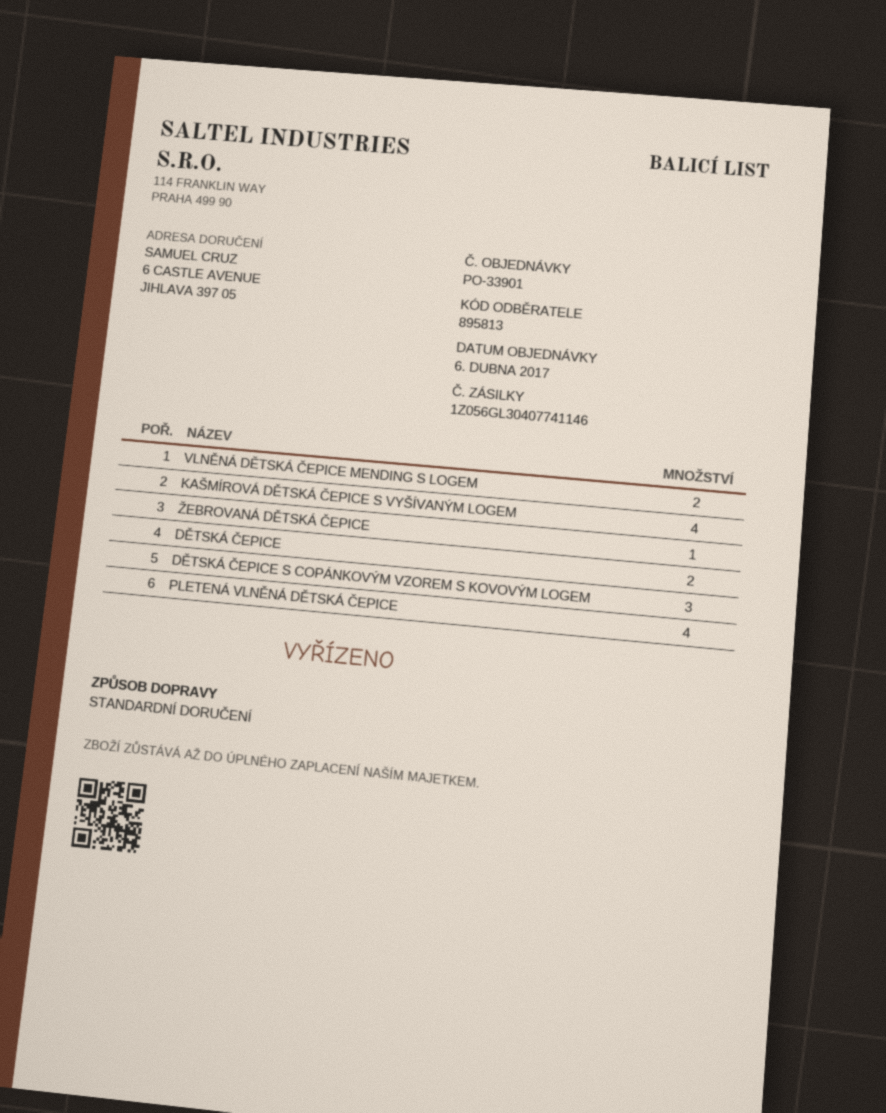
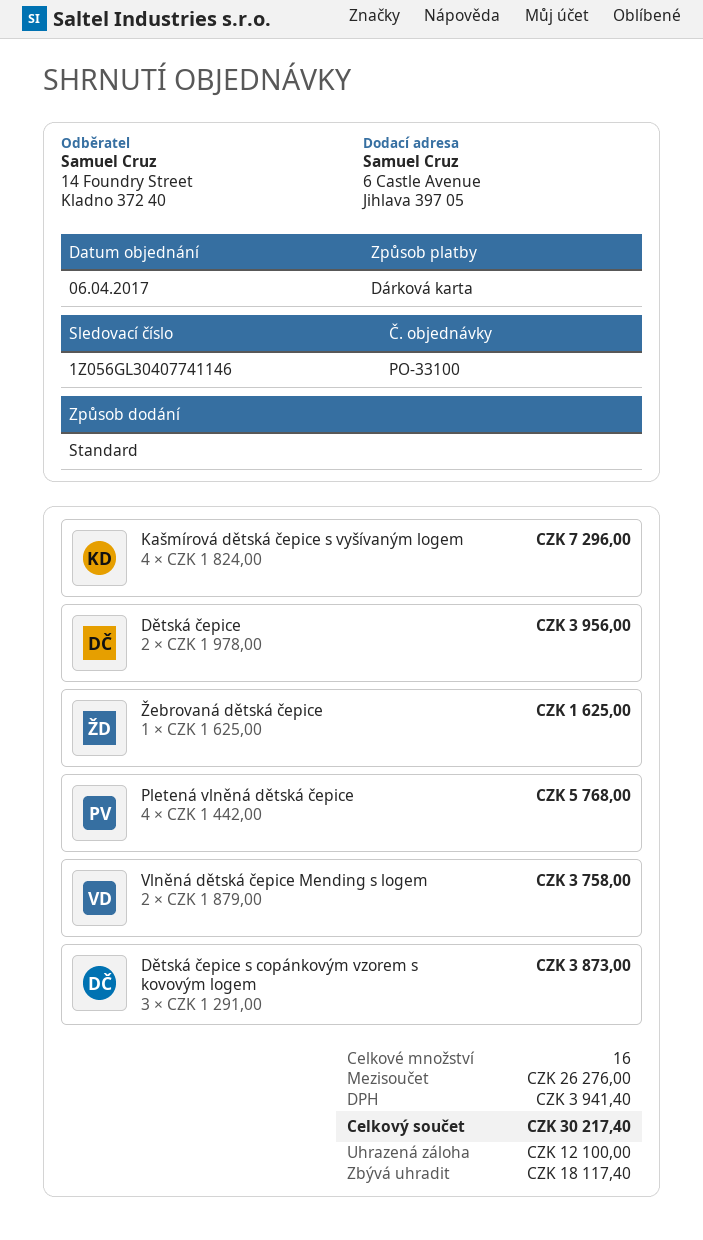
order number: PO-33901 -> PO-33100

